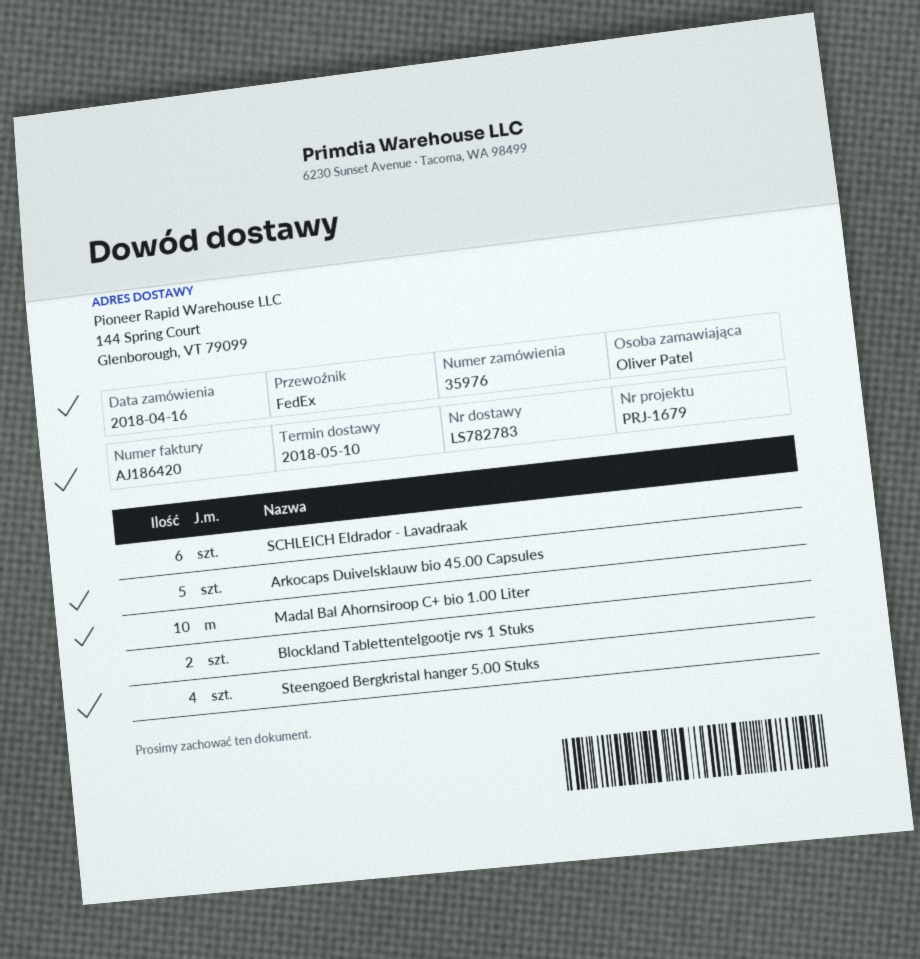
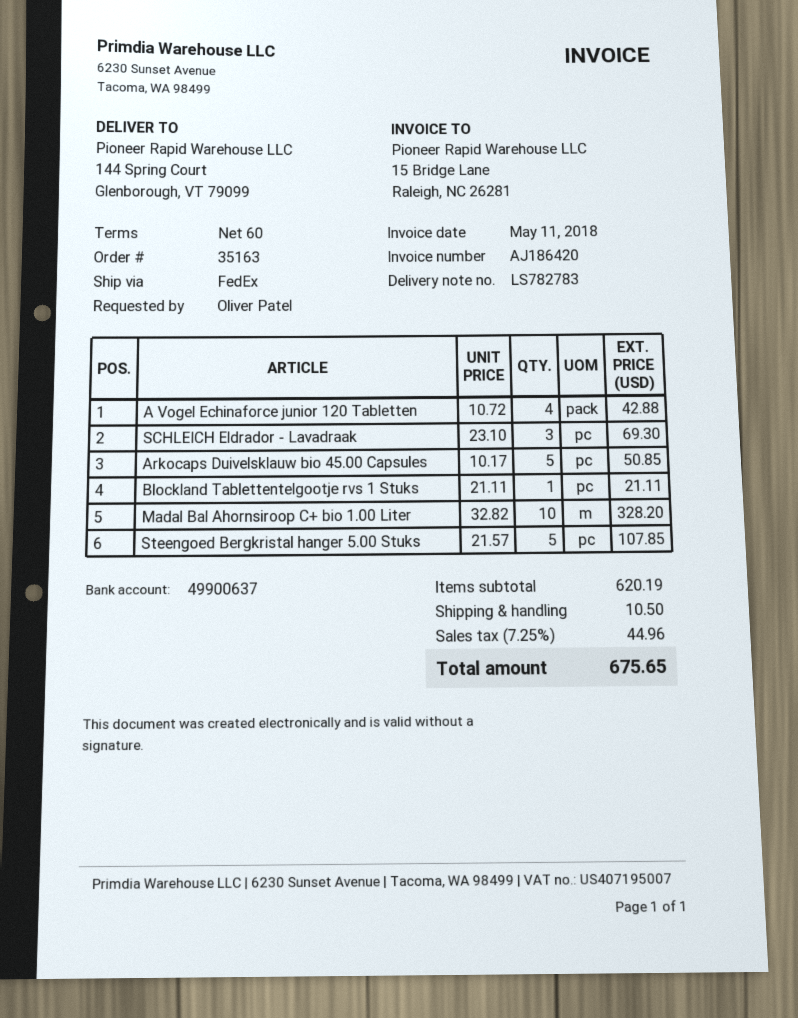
order number: 35976 -> 35163
SCHLEICH Eldrador - Lavadraak: 6 -> 3
Blockland Tablettentelgootje rvs 1 Stuks: 2 -> 1
Steengoed Bergkristal hanger 5.00 Stuks: 4 -> 5
A Vogel Echinaforce junior 120 Tabletten: none -> 4

